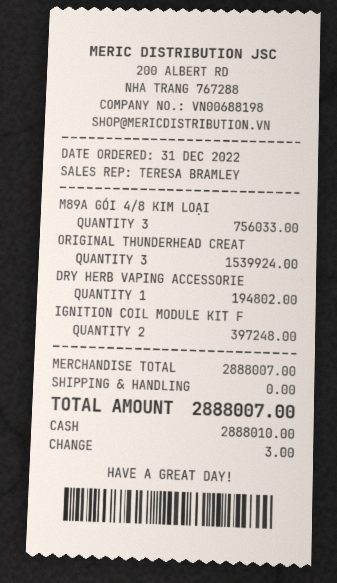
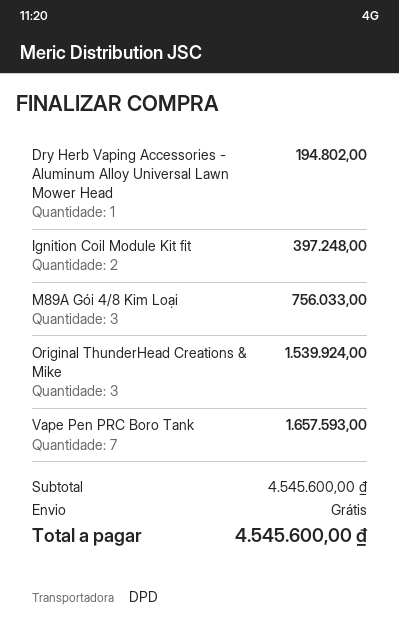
Vape Pen PRC Boro Tank: none -> 7 for 1657593.00
subtotal: 2888007.00 -> 4545600.00
total: 2888007.00 -> 4545600.00

